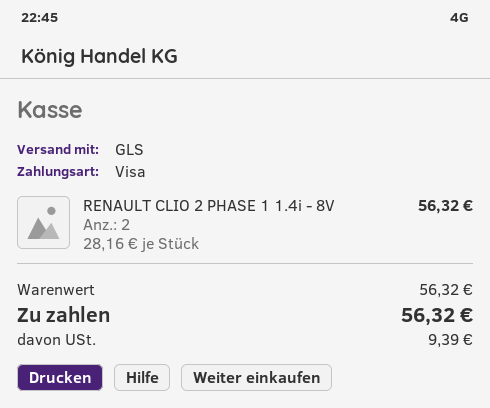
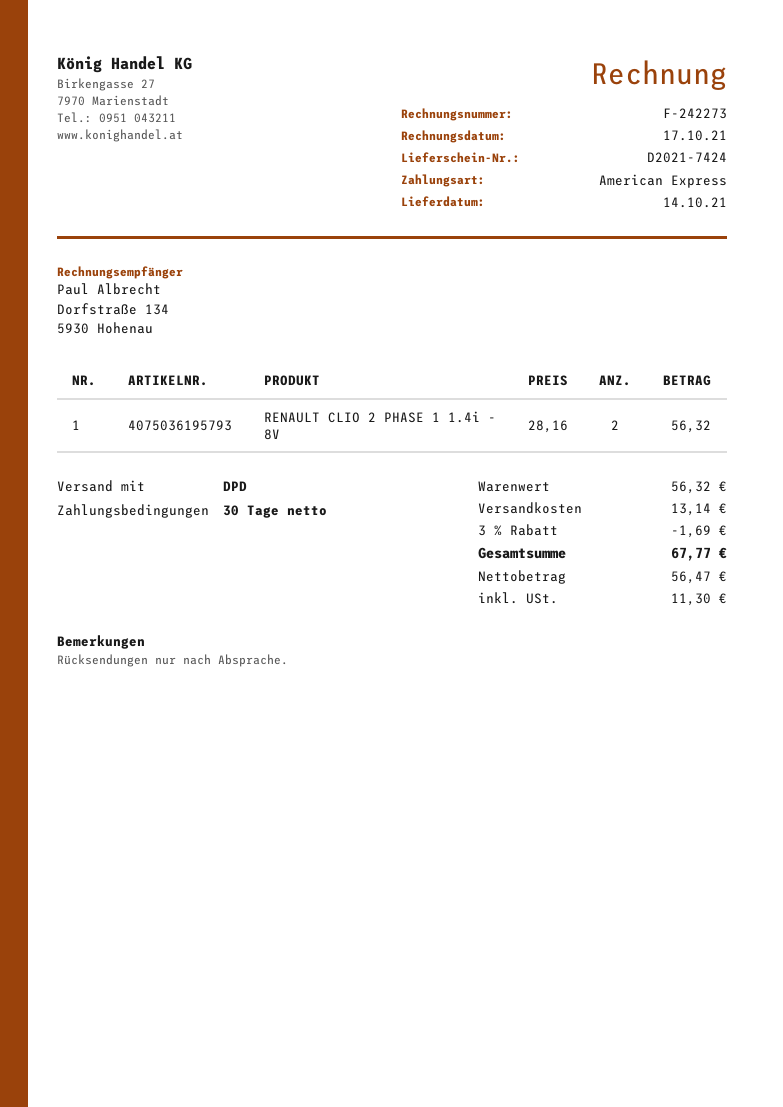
payment method: Visa -> American Express
shipping method: GLS -> DPD
discount: none -> 3% = 1.69
shipping: none -> 13.14
tax: 9.39 -> 11.30
total: 56.32 -> 67.77

